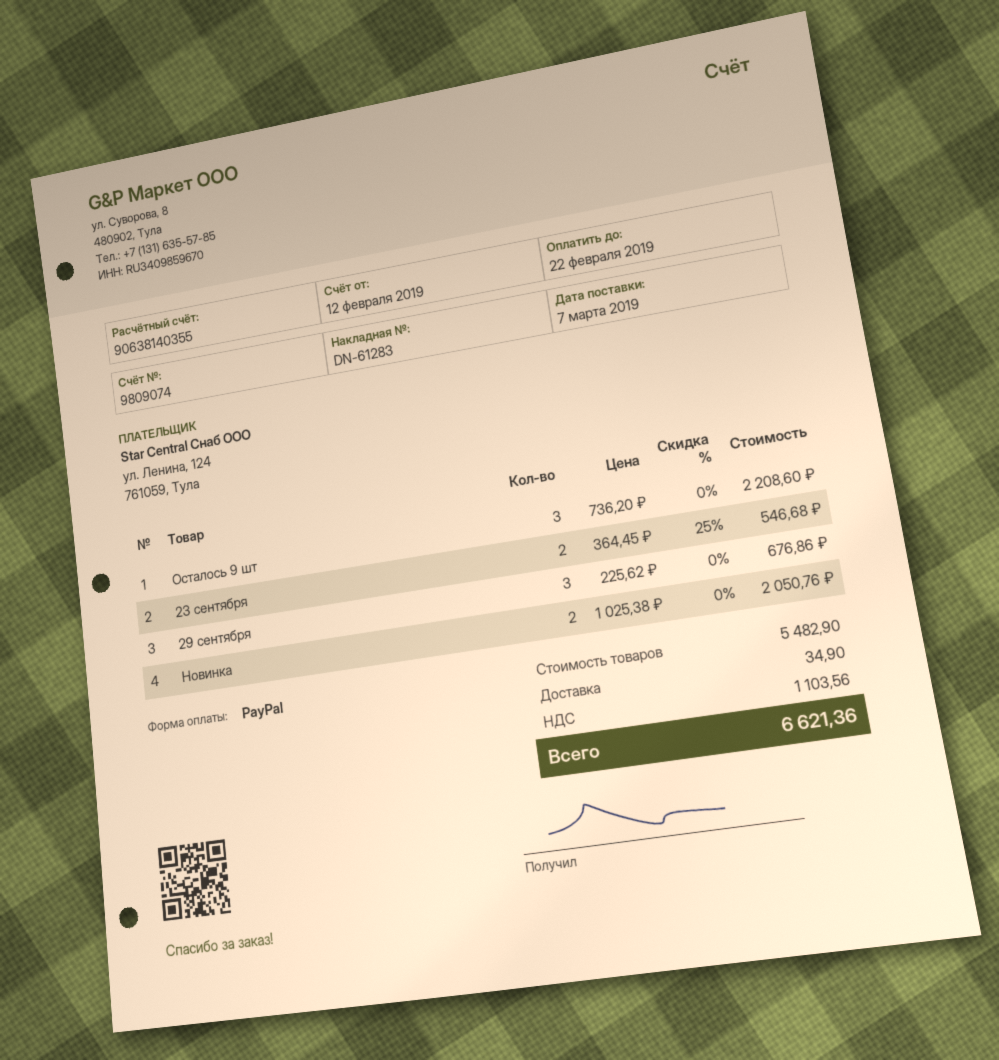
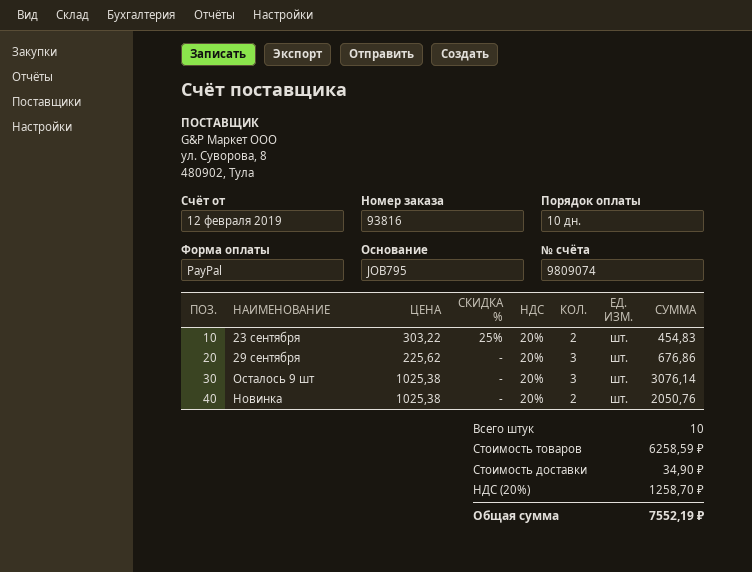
Осталось 9 шт: 3 x 736.20 = 2208.60 -> 3 x 1025.38 = 3076.14
23 сентября: 2 x 364.45 - 25% = 546.68 -> 2 x 303.22 - 25% = 454.83
subtotal: 5482.90 -> 6258.59
tax: 1103.56 -> 1258.70
total: 6621.36 -> 7552.19

